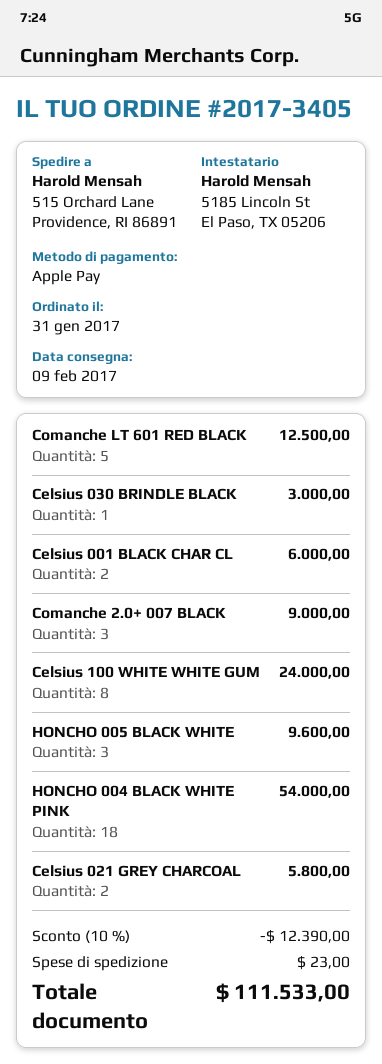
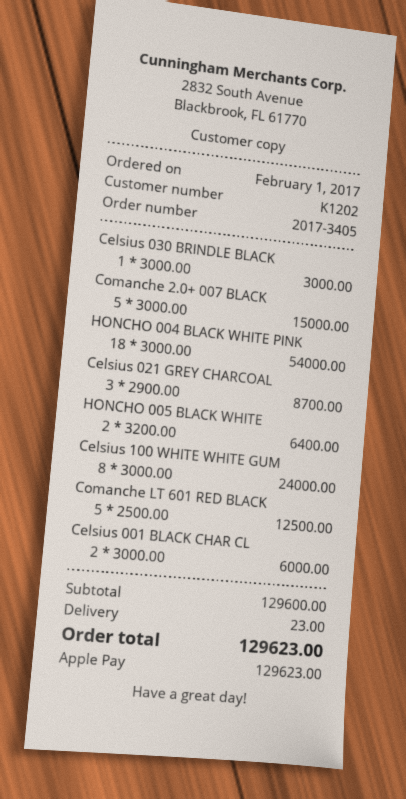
order date: 2017-01-31 -> 2017-02-01
Comanche 2.0+ 007 BLACK: 3 for 9000.00 -> 5 for 15000.00
HONCHO 005 BLACK WHITE: 3 for 9600.00 -> 2 for 6400.00
Celsius 021 GREY CHARCOAL: 2 for 5800.00 -> 3 for 8700.00
discount: 10% = 12390.00 -> none
total: 111533.00 -> 129623.00

